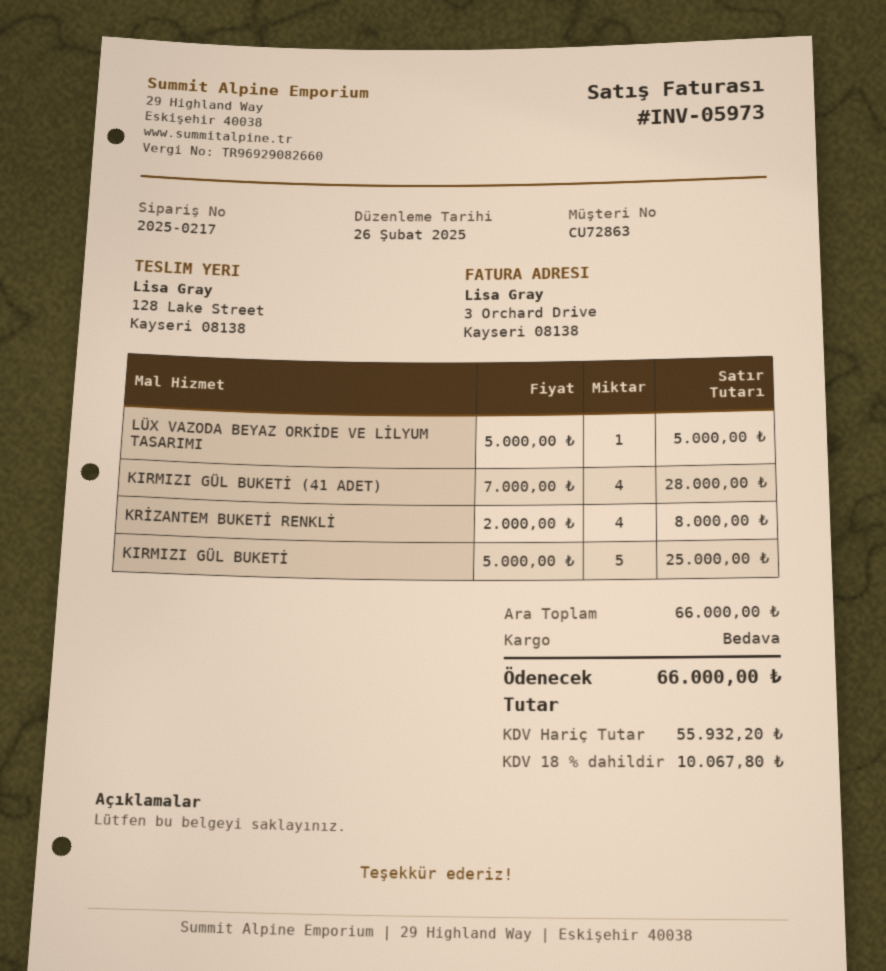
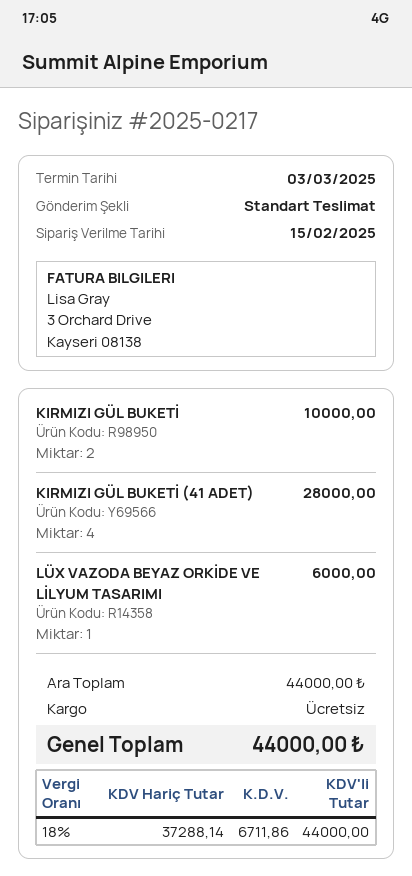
LÜX VAZODA BEYAZ ORKİDE VE LİLYUM TASARIMI: 1 for 5000.00 -> 1 for 6000.00
KRİZANTEM BUKETİ RENKLİ: 4 for 8000.00 -> none
KIRMIZI GÜL BUKETİ: 5 for 25000.00 -> 2 for 10000.00
subtotal: 66000.00 -> 44000.00
net: 55932.20 -> 37288.14
tax: 18% = 10067.80 -> 18% = 6711.86
total: 66000.00 -> 44000.00

